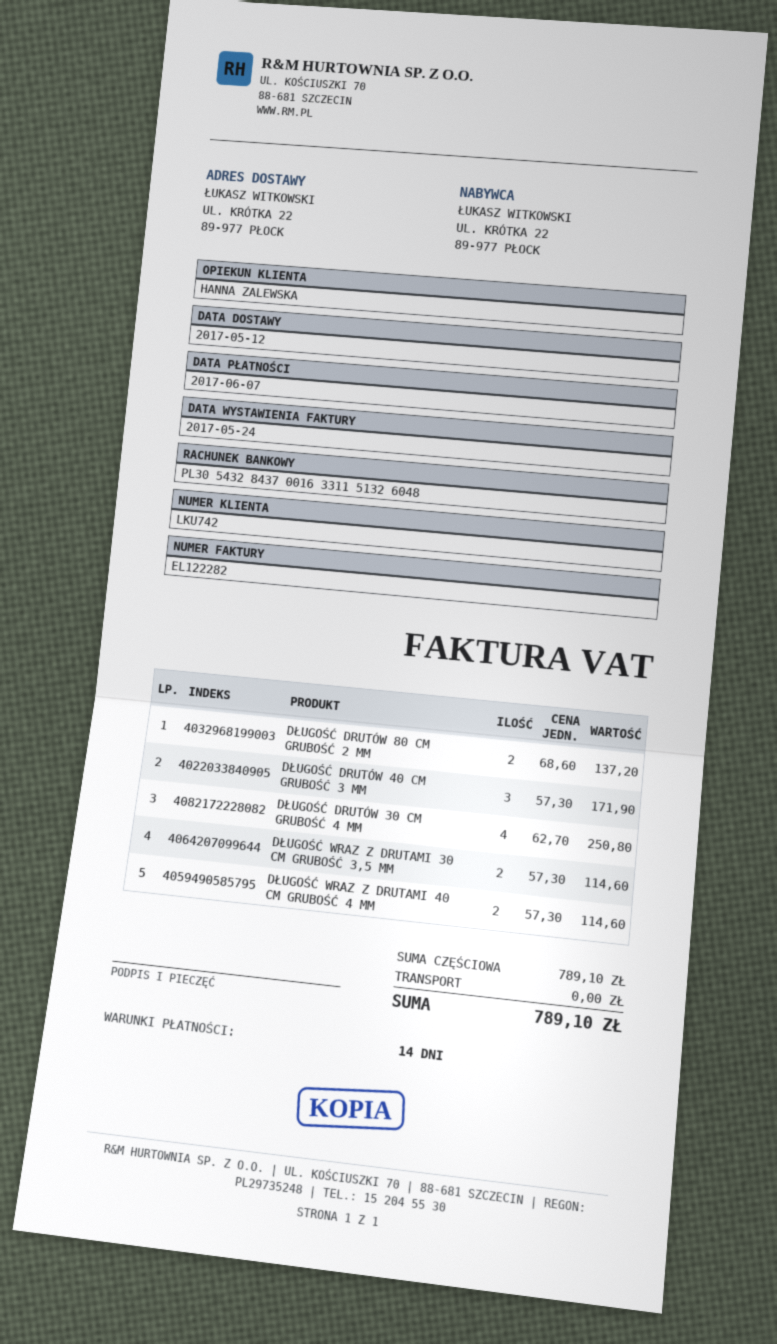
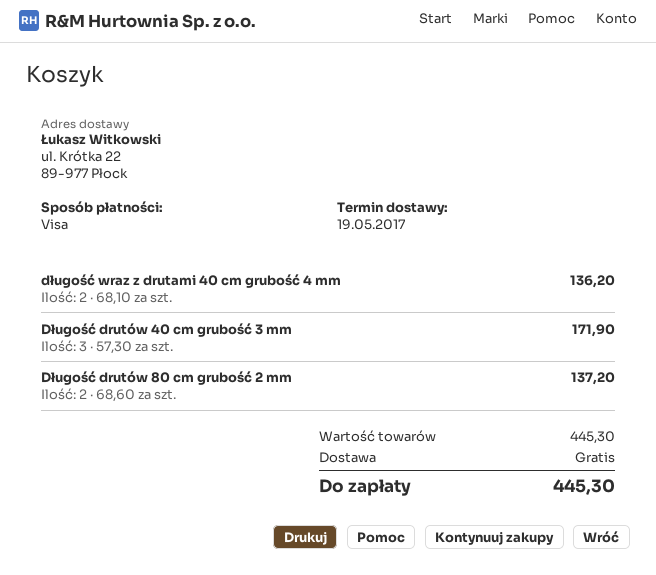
delivery date: 2017-05-12 -> 2017-05-19
DŁUGOŚĆ DRUTÓW 30 CM GRUBOŚĆ 4 MM: 4 x 62.70 = 250.80 -> none
DŁUGOŚĆ WRAZ Z DRUTAMI 30 CM GRUBOŚĆ 3,5 MM: 2 x 57.30 = 114.60 -> none
DŁUGOŚĆ WRAZ Z DRUTAMI 40 CM GRUBOŚĆ 4 MM: 2 x 57.30 = 114.60 -> 2 x 68.10 = 136.20
subtotal: 789.10 -> 445.30
total: 789.10 -> 445.30

